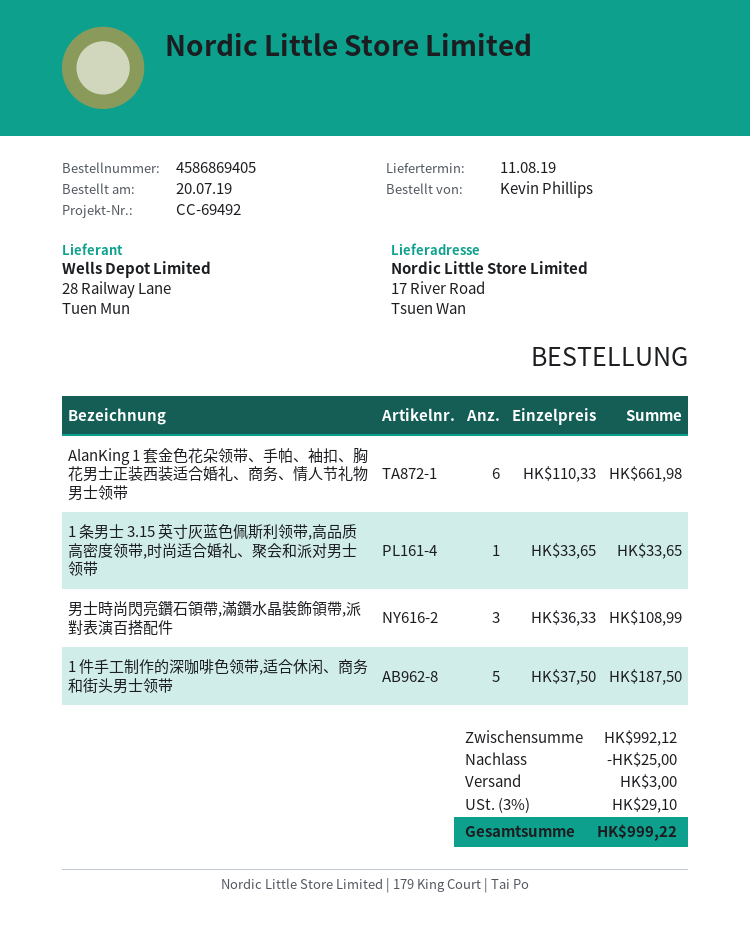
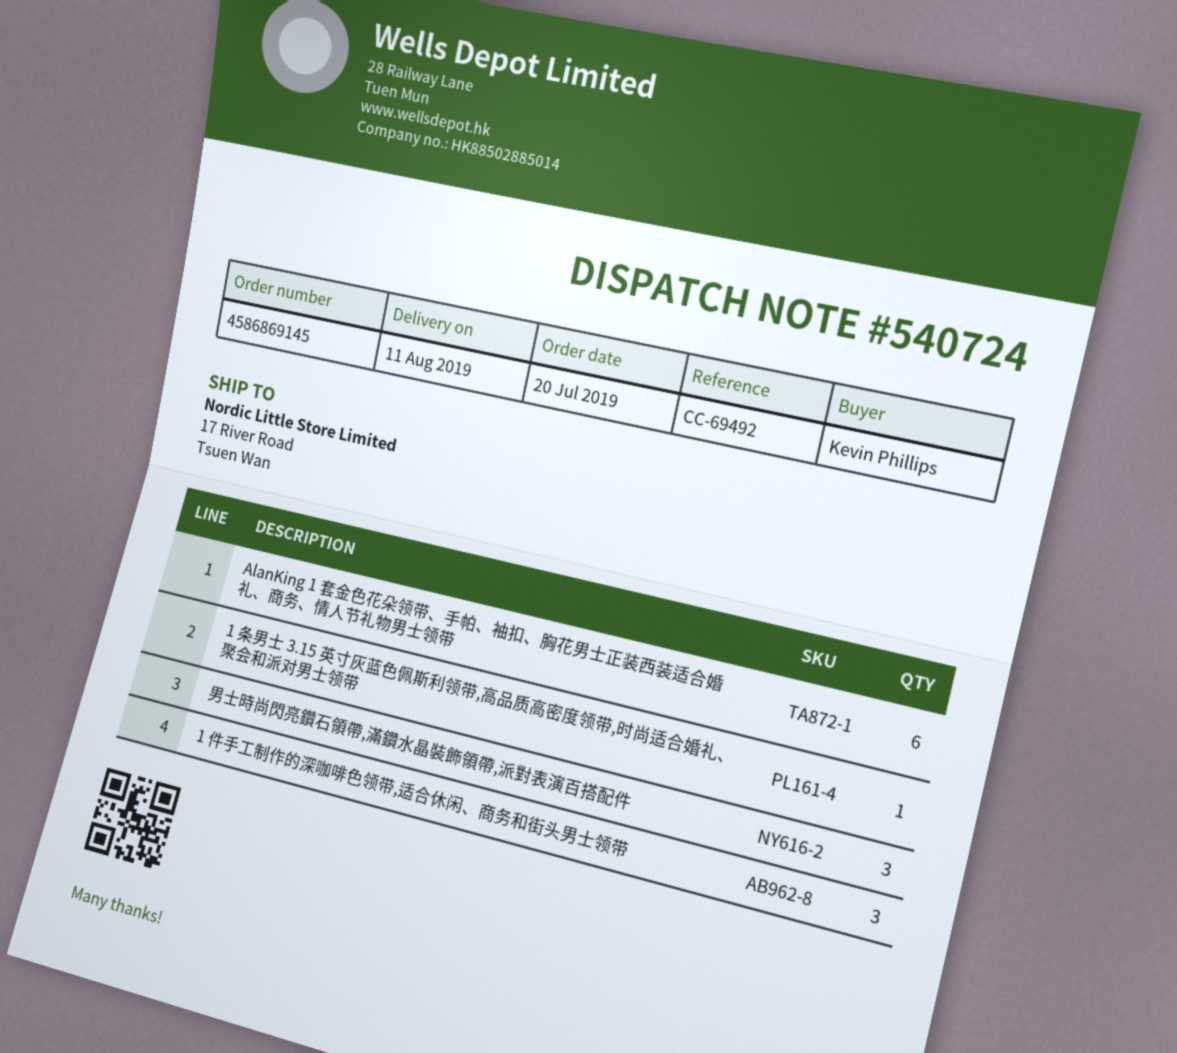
order number: 4586869405 -> 4586869145
1 件手工制作的深咖啡色领带,适合休闲、商务和街头男士领带: 5 -> 3

